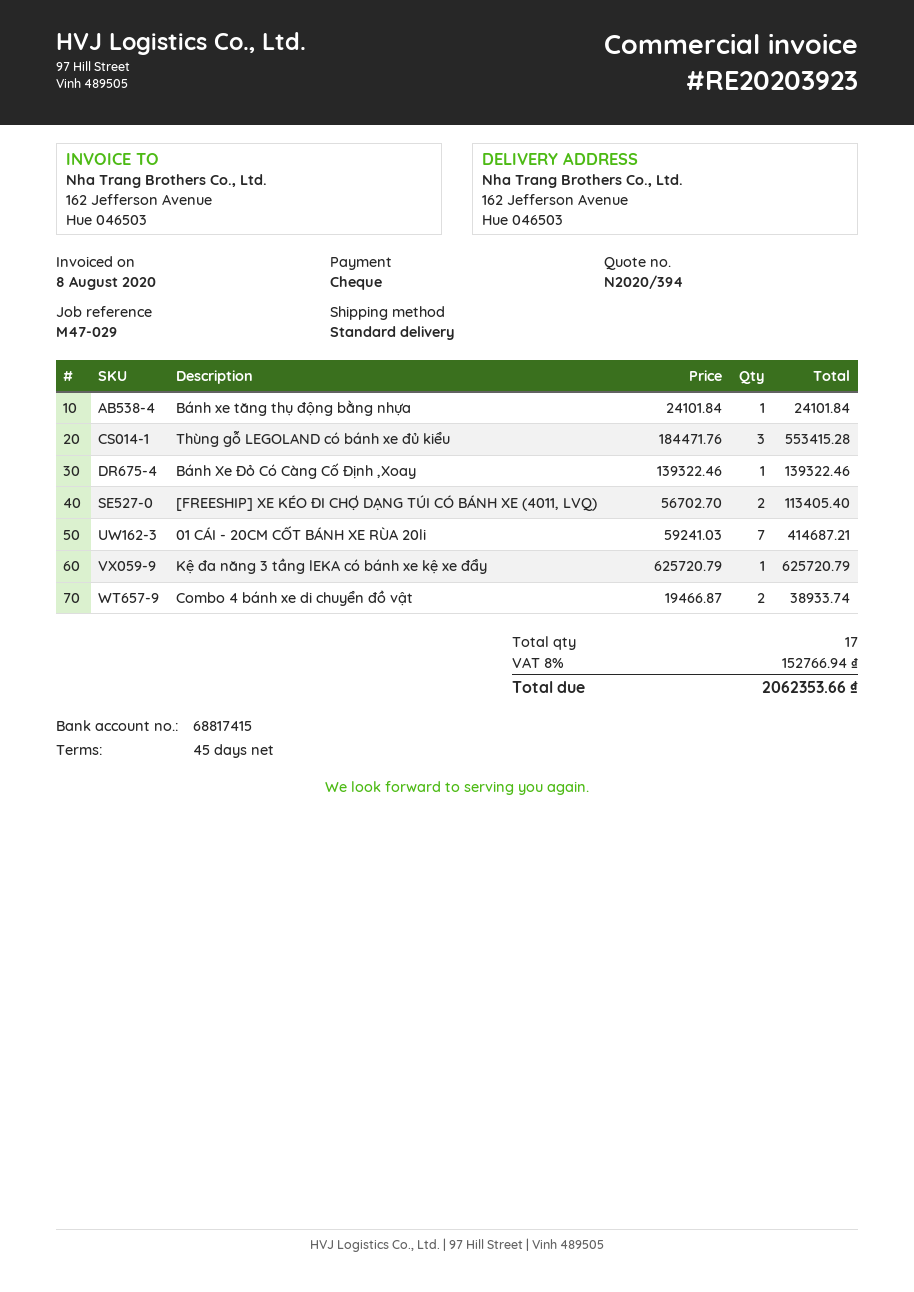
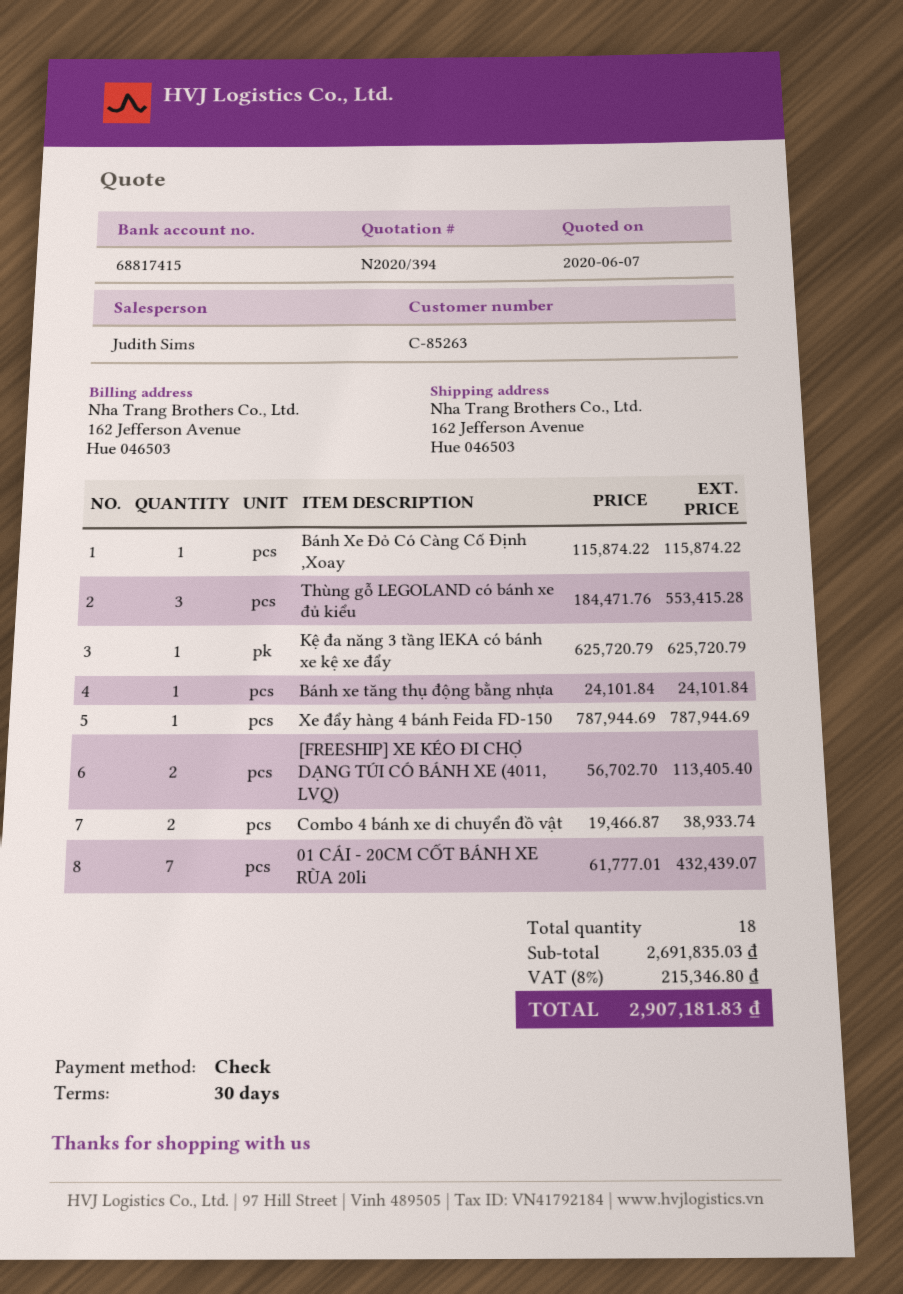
payment terms: 45 days -> 30 days
Bánh Xe Đỏ Có Càng Cố Định ,Xoay: 1 x 139322.46 = 139322.46 -> 1 x 115874.22 = 115874.22
01 CÁI - 20CM CỐT BÁNH XE RÙA 20li: 7 x 59241.03 = 414687.21 -> 7 x 61777.01 = 432439.07
Xe đẩy hàng 4 bánh Feida FD-150: none -> 1 x 787944.69 = 787944.69
total quantity: 17 -> 18
tax: 8% = 152766.94 -> 8% = 215346.80
total: 2062353.66 -> 2907181.83

